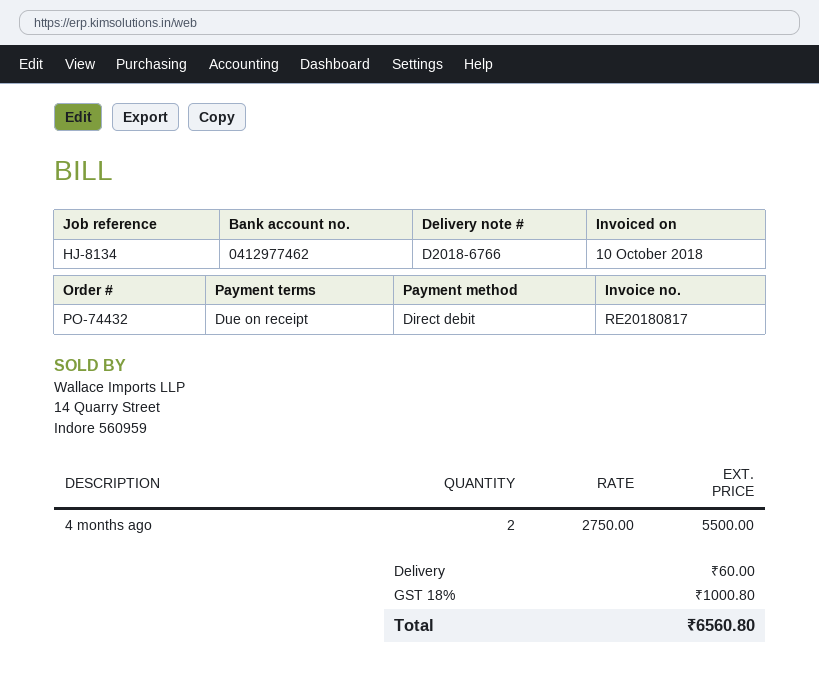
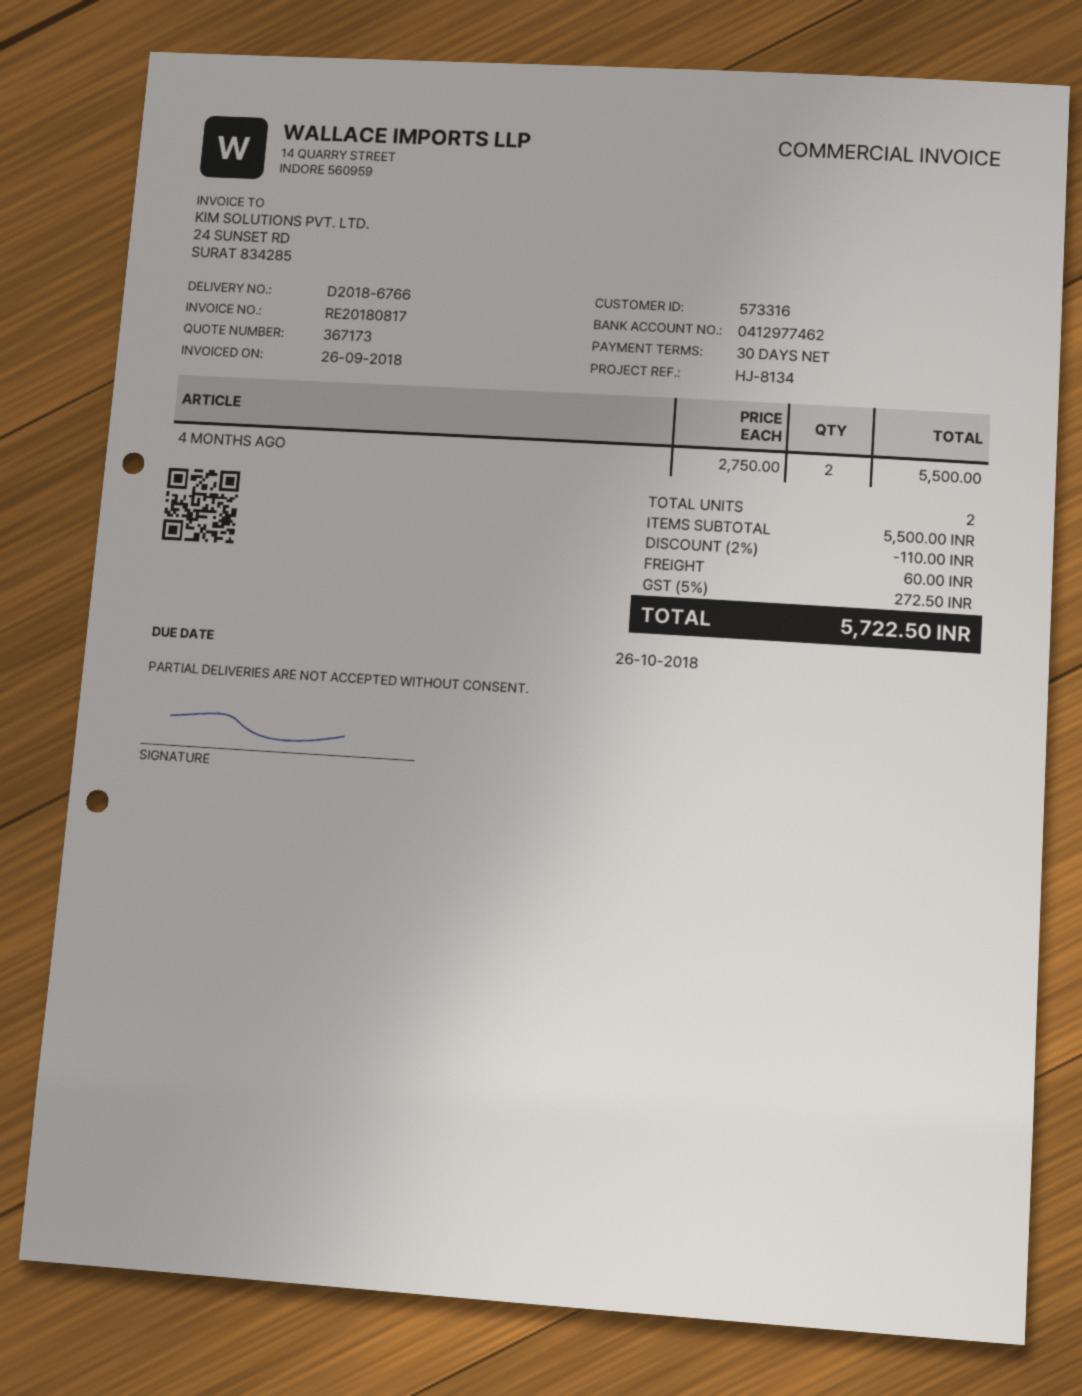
invoice date: 2018-10-10 -> 2018-09-26
payment terms: on receipt -> 30 days
discount: none -> 2% = 110.00
tax: 18% = 1000.80 -> 5% = 272.50
total: 6560.80 -> 5722.50

